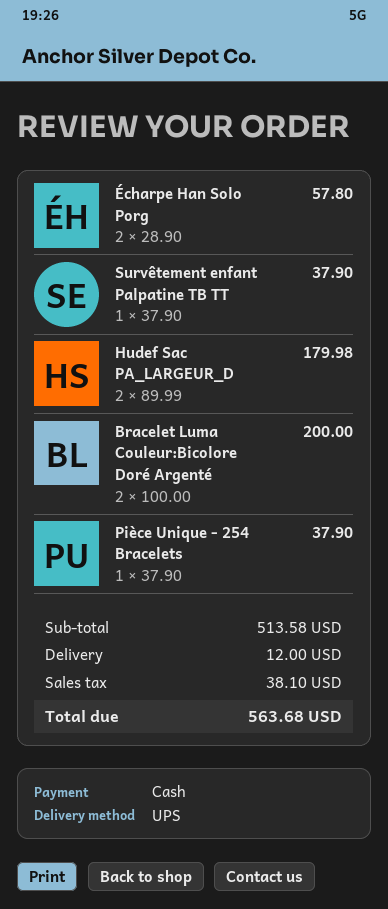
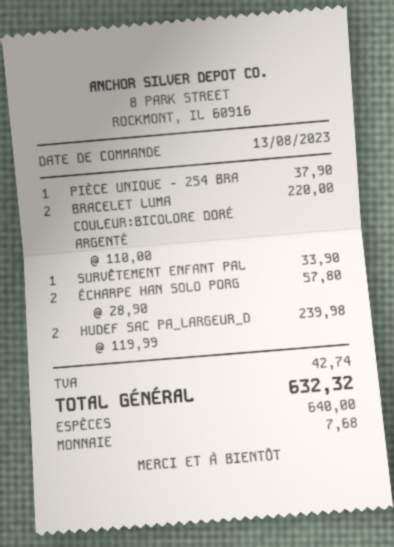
Survêtement enfant Palpatine TB TT: 1 x 37.90 = 37.90 -> 1 x 33.90 = 33.90
Hudef Sac PA_LARGEUR_D: 2 x 89.99 = 179.98 -> 2 x 119.99 = 239.98
Bracelet Luma Couleur:Bicolore Doré Argenté: 2 x 100.00 = 200.00 -> 2 x 110.00 = 220.00
shipping: 12.00 -> none
tax: 38.10 -> 42.74
total: 563.68 -> 632.32

